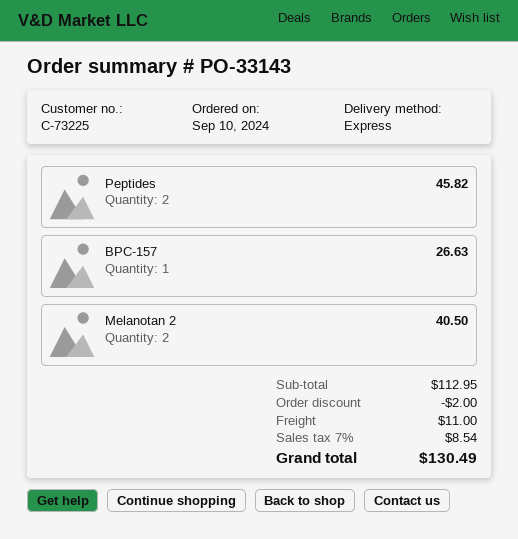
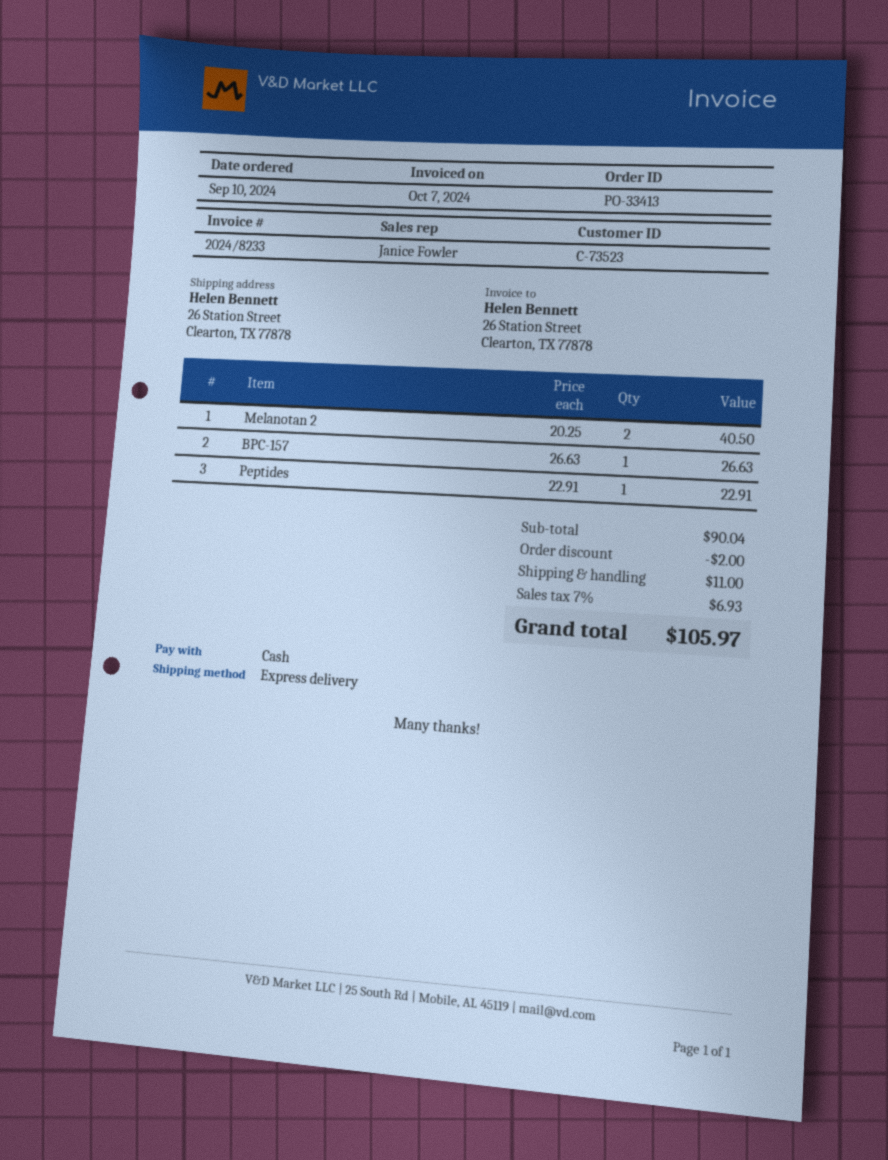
order number: PO-33143 -> PO-33413
customer number: C-73225 -> C-73523
Peptides: 2 for 45.82 -> 1 for 22.91
subtotal: 112.95 -> 90.04
tax: 7% = 8.54 -> 7% = 6.93
total: 130.49 -> 105.97

